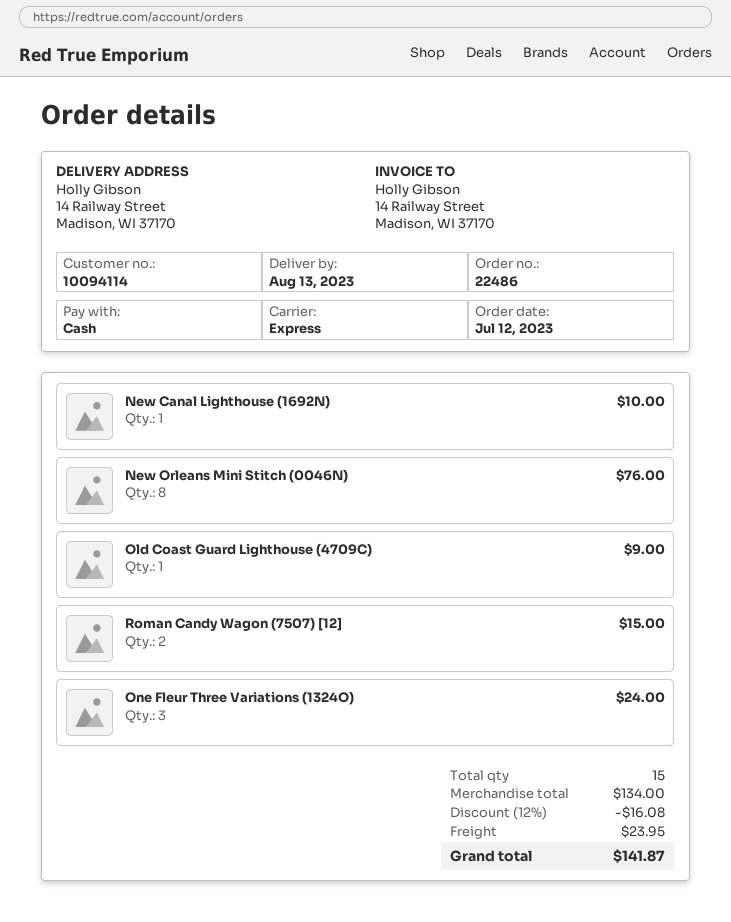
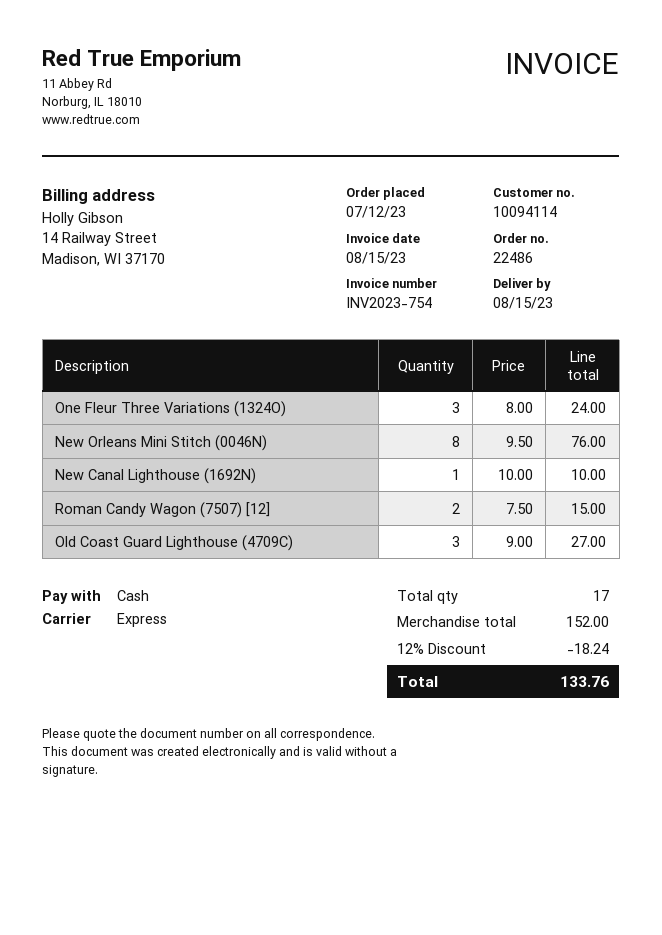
delivery date: 2023-08-13 -> 2023-08-15
Old Coast Guard Lighthouse (4709C): 1 for 9.00 -> 3 for 27.00
total quantity: 15 -> 17
subtotal: 134.00 -> 152.00
discount: 12% = 16.08 -> 12% = 18.24
shipping: 23.95 -> none
total: 141.87 -> 133.76

